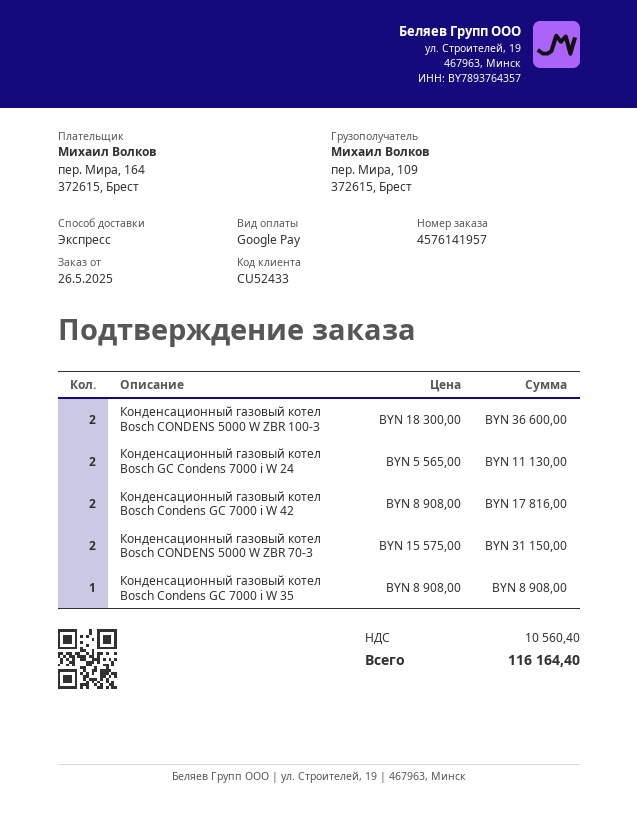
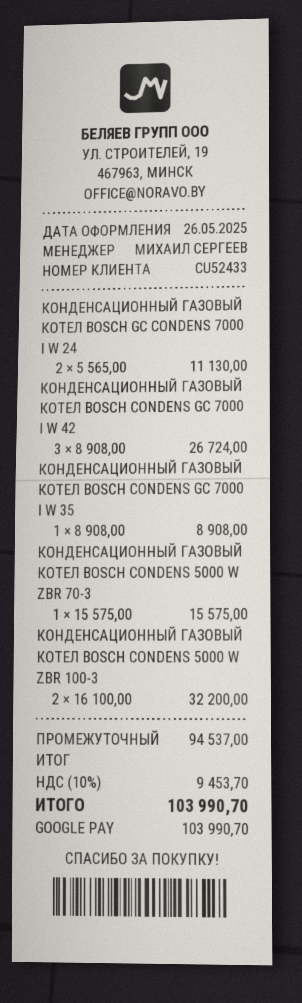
Конденсационный газовый котел Bosch CONDENS 5000 W ZBR 100-3: 2 x 18300.00 = 36600.00 -> 2 x 16100.00 = 32200.00
Конденсационный газовый котел Bosch Condens GC 7000 i W 42: 2 x 8908.00 = 17816.00 -> 3 x 8908.00 = 26724.00
Конденсационный газовый котел Bosch CONDENS 5000 W ZBR 70-3: 2 x 15575.00 = 31150.00 -> 1 x 15575.00 = 15575.00
tax: 10560.40 -> 9453.70
total: 116164.40 -> 103990.70

